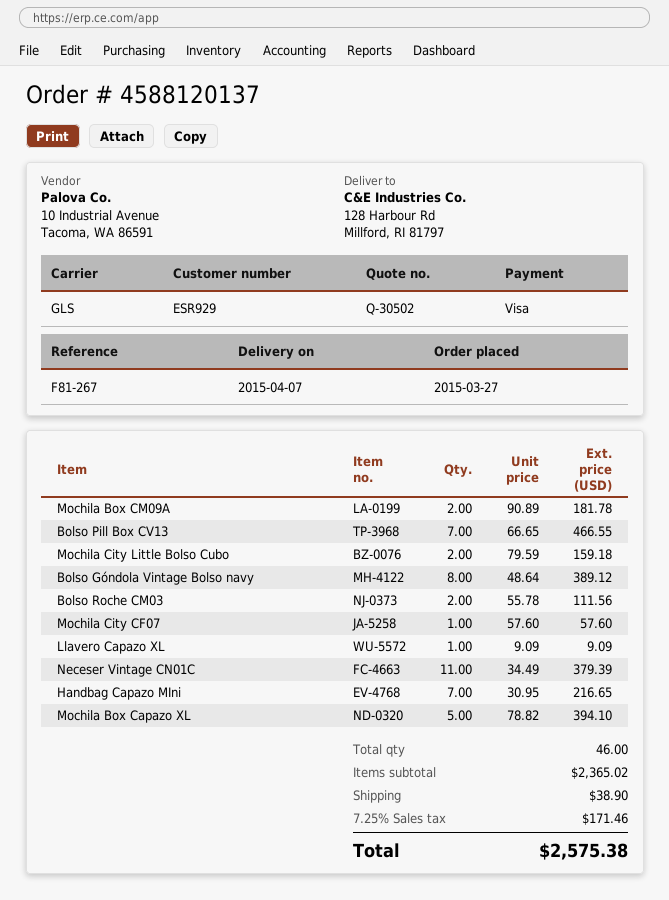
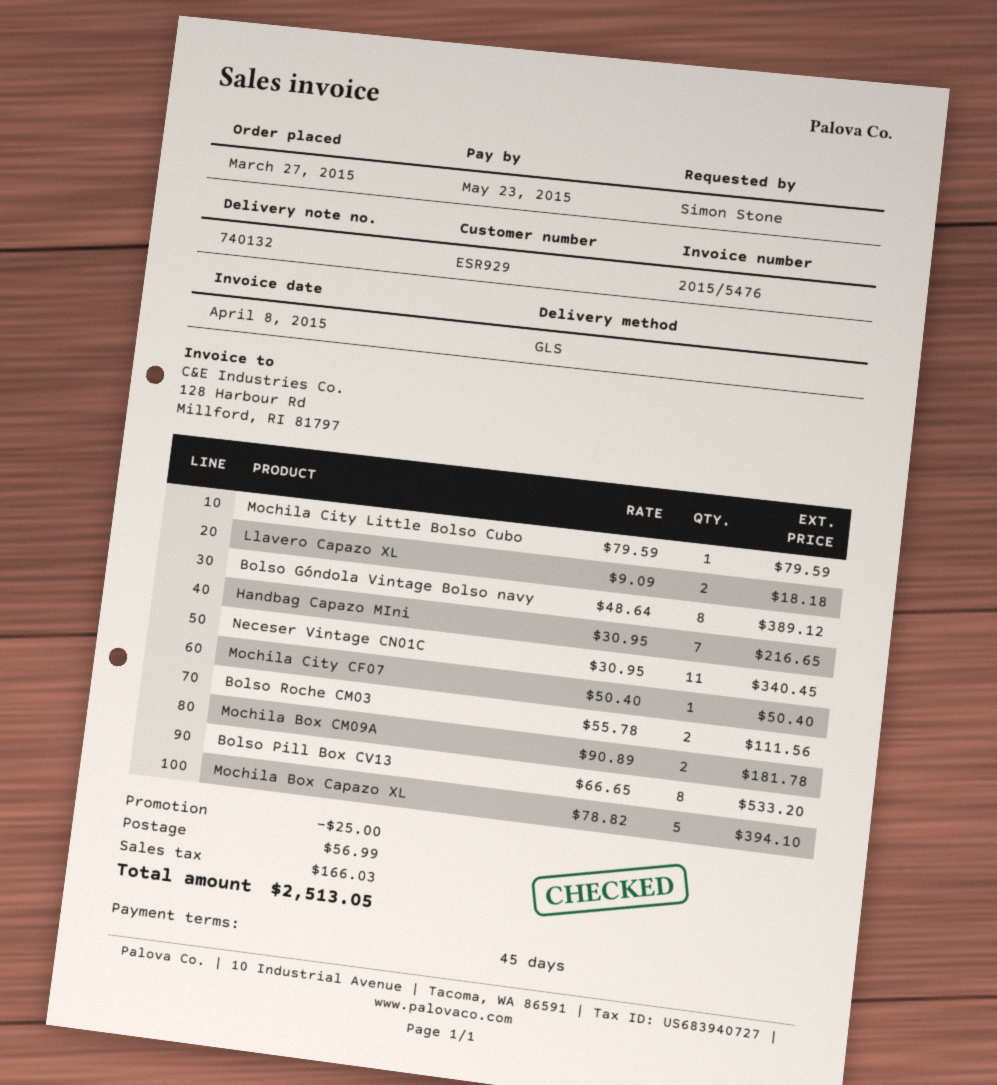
Bolso Pill Box CV13: 7 x 66.65 = 466.55 -> 8 x 66.65 = 533.20
Mochila City Little Bolso Cubo: 2 x 79.59 = 159.18 -> 1 x 79.59 = 79.59
Mochila City CF07: 1 x 57.60 = 57.60 -> 1 x 50.40 = 50.40
Llavero Capazo XL: 1 x 9.09 = 9.09 -> 2 x 9.09 = 18.18
Neceser Vintage CN01C: 11 x 34.49 = 379.39 -> 11 x 30.95 = 340.45
discount: none -> 25.00
shipping: 38.90 -> 56.99
tax: 171.46 -> 166.03
total: 2575.38 -> 2513.05

